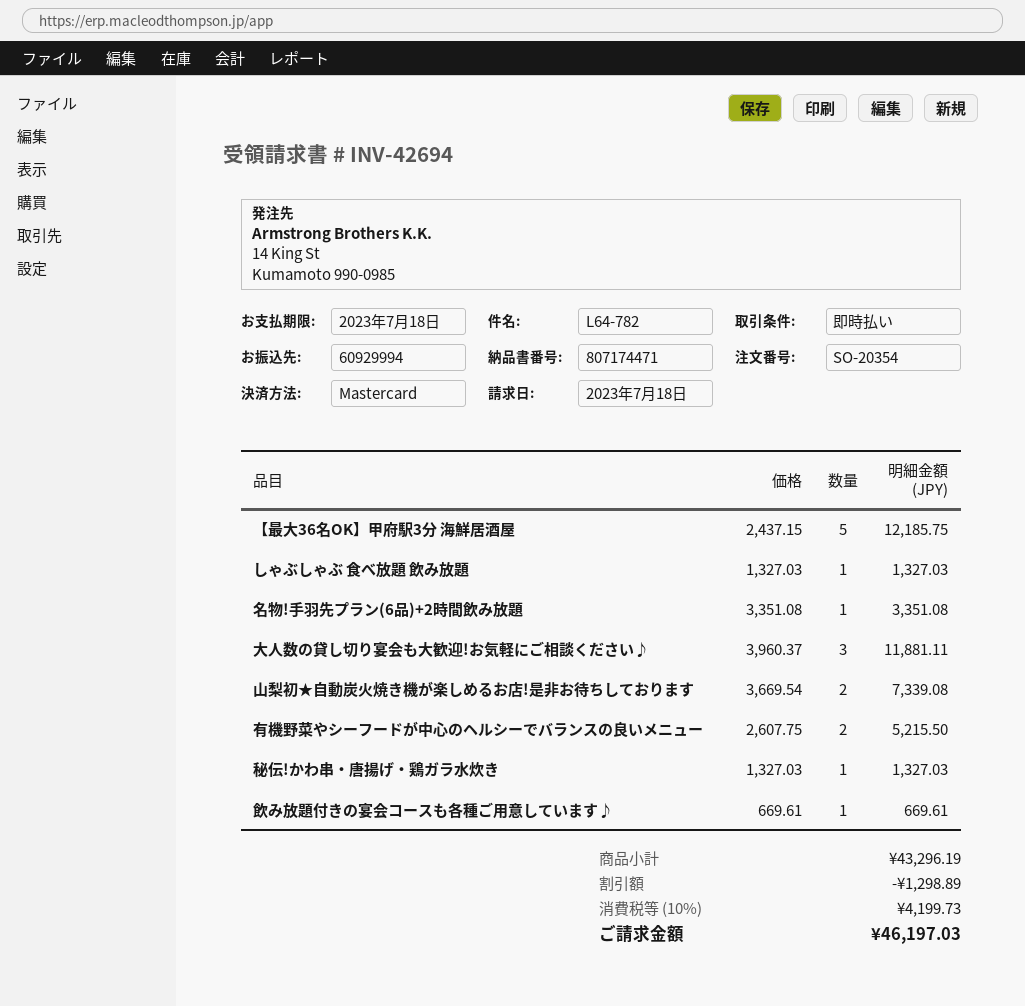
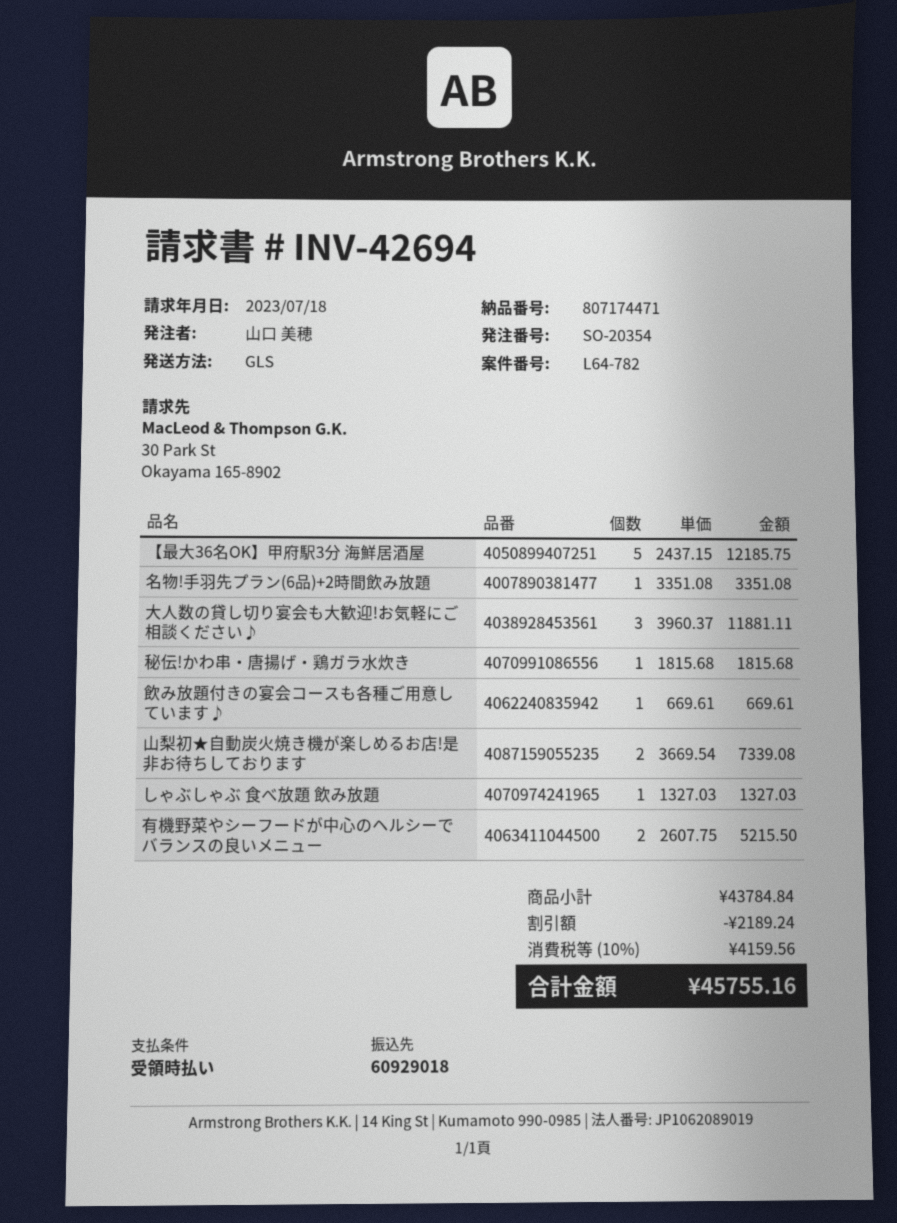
bank account: 60929994 -> 60929018
秘伝!かわ串・唐揚げ・鶏ガラ水炊き: 1 x 1327.03 = 1327.03 -> 1 x 1815.68 = 1815.68
subtotal: 43296.19 -> 43784.84
discount: 1298.89 -> 2189.24
tax: 10% = 4199.73 -> 10% = 4159.56
total: 46197.03 -> 45755.16

